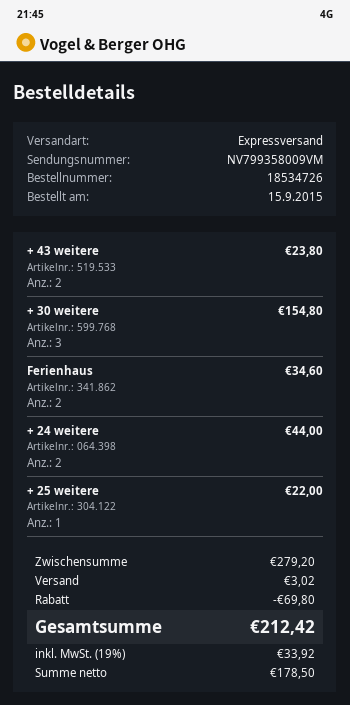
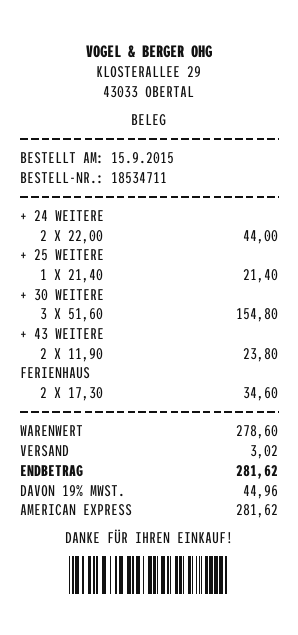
order number: 18534726 -> 18534711
+ 25 weitere: 1 for 22.00 -> 1 for 21.40
subtotal: 279.20 -> 278.60
discount: 69.80 -> none
tax: 19% = 33.92 -> 19% = 44.96
total: 212.42 -> 281.62

